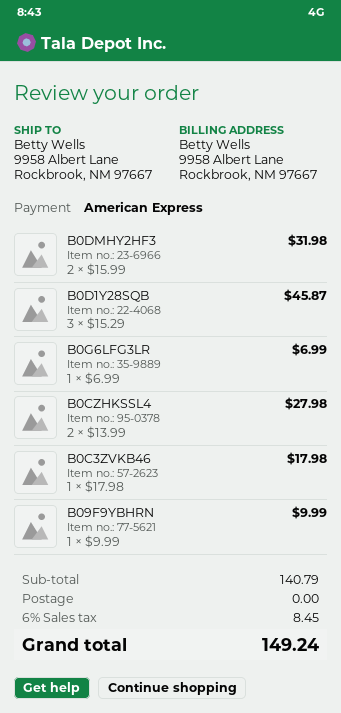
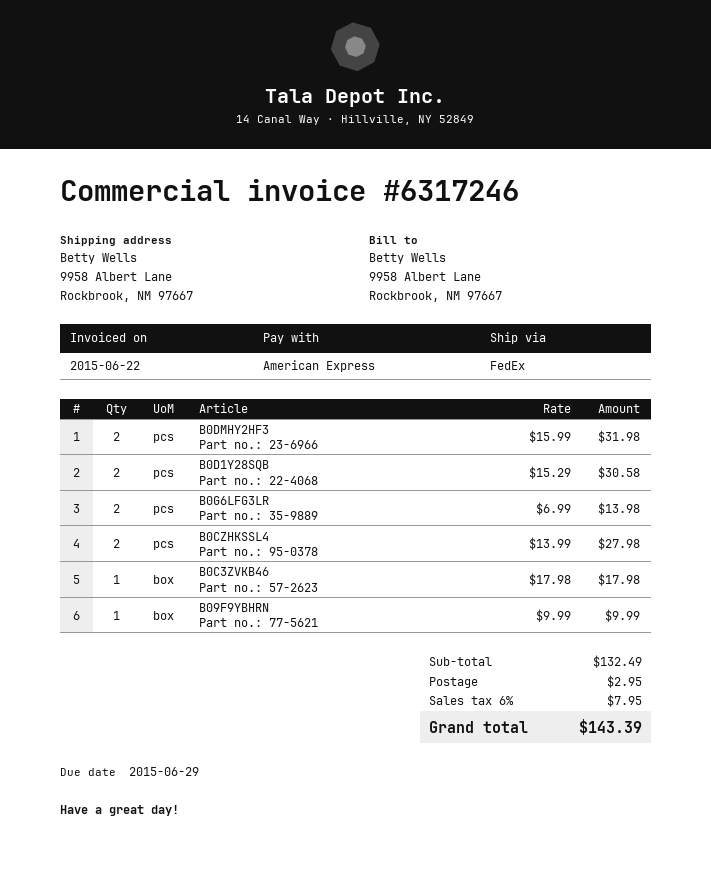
B0D1Y28SQB: 3 x 15.29 = 45.87 -> 2 x 15.29 = 30.58
B0G6LFG3LR: 1 x 6.99 = 6.99 -> 2 x 6.99 = 13.98
subtotal: 140.79 -> 132.49
shipping: 0.00 -> 2.95
tax: 6% = 8.45 -> 6% = 7.95
total: 149.24 -> 143.39

